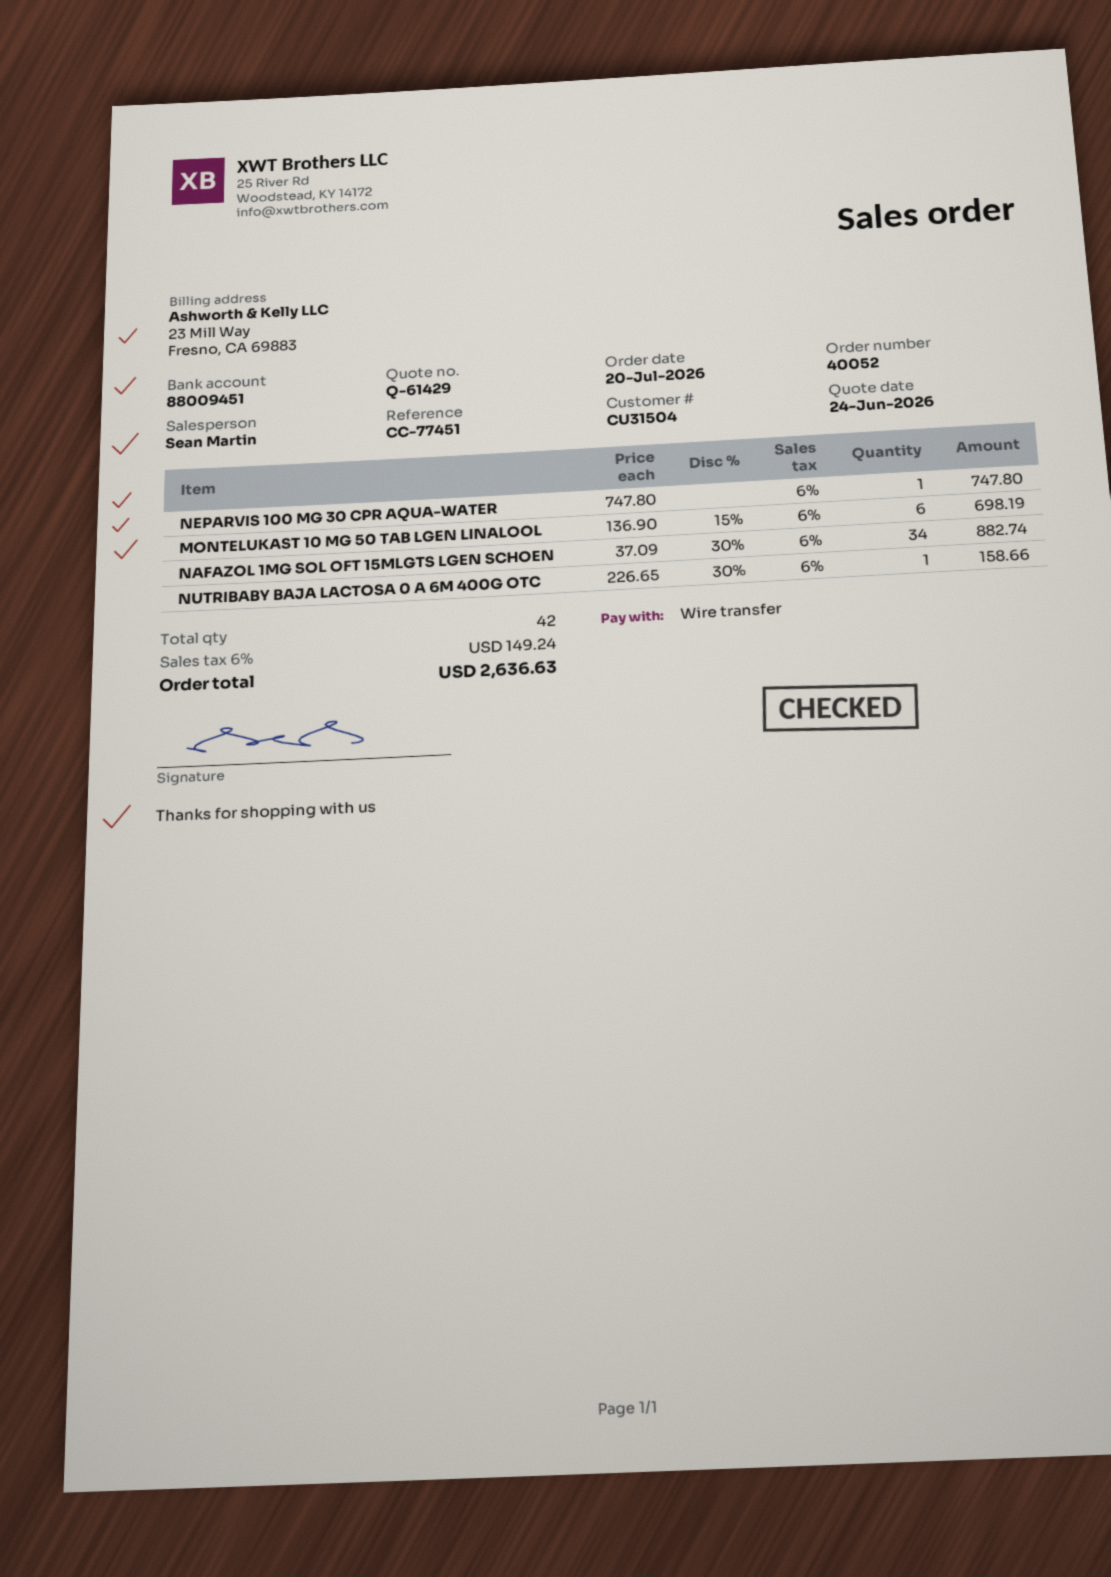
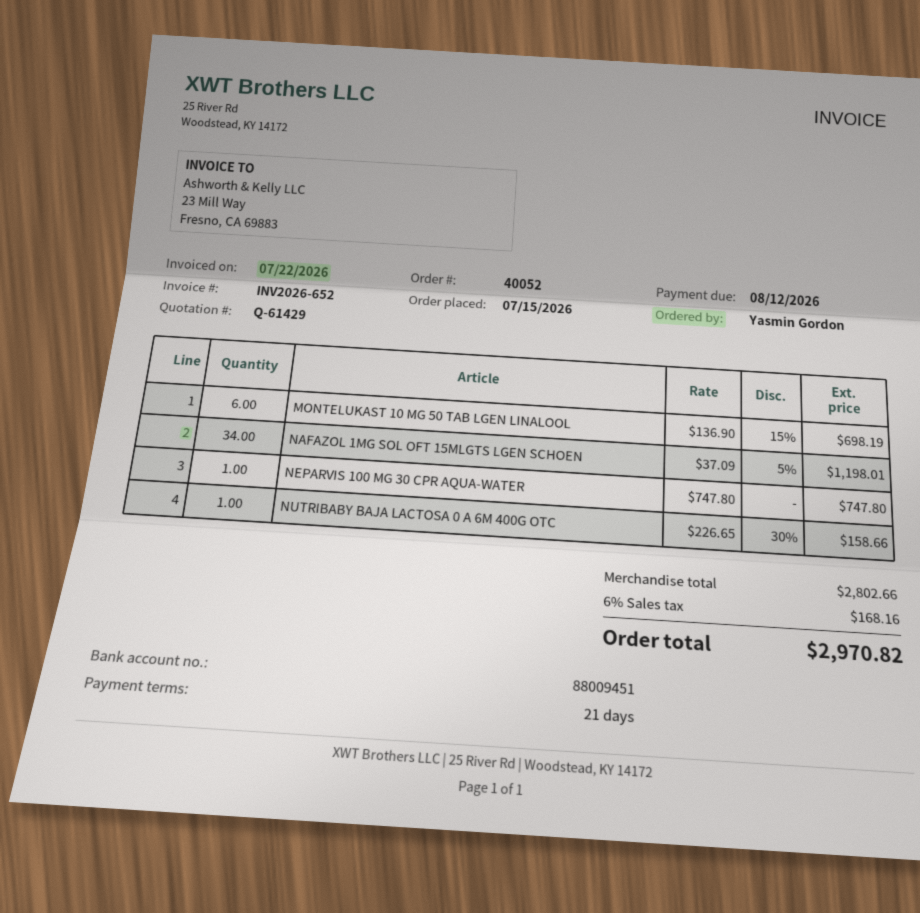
order date: 2026-07-20 -> 2026-07-15
NAFAZOL 1MG SOL OFT 15MLGTS LGEN SCHOEN: 34 x 37.09 - 30% = 882.74 -> 34 x 37.09 - 5% = 1198.01
tax: 6% = 149.24 -> 6% = 168.16
total: 2636.63 -> 2970.82

